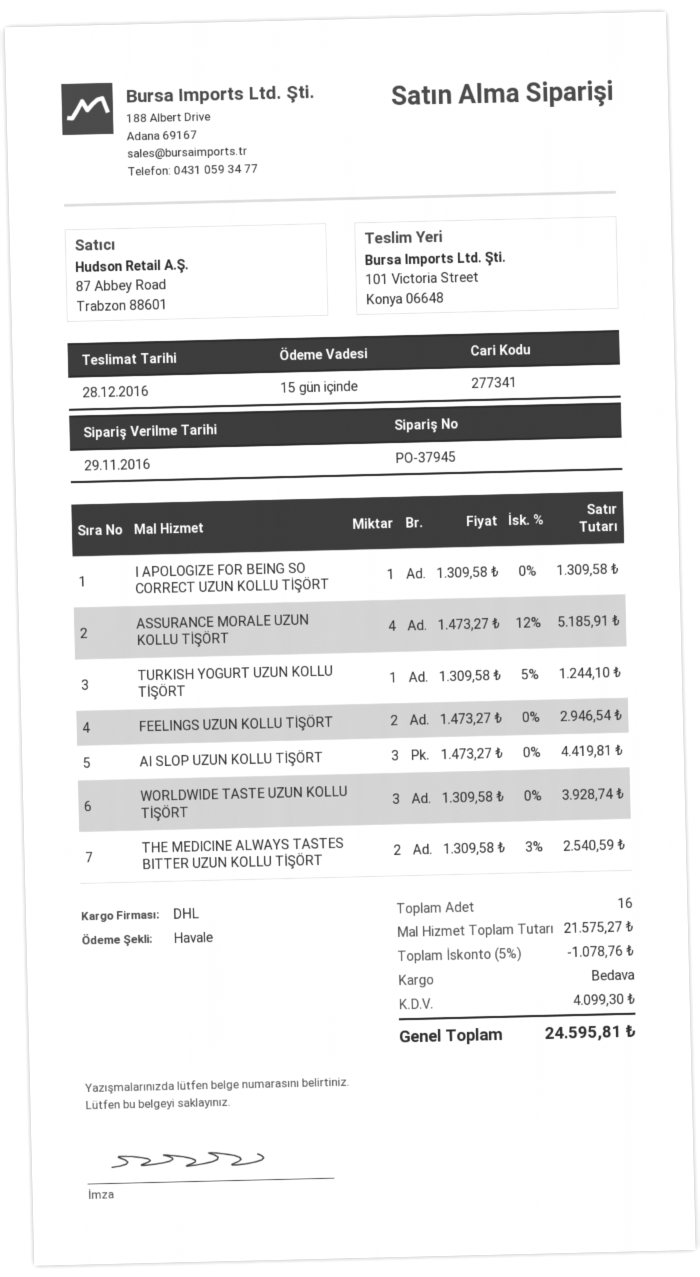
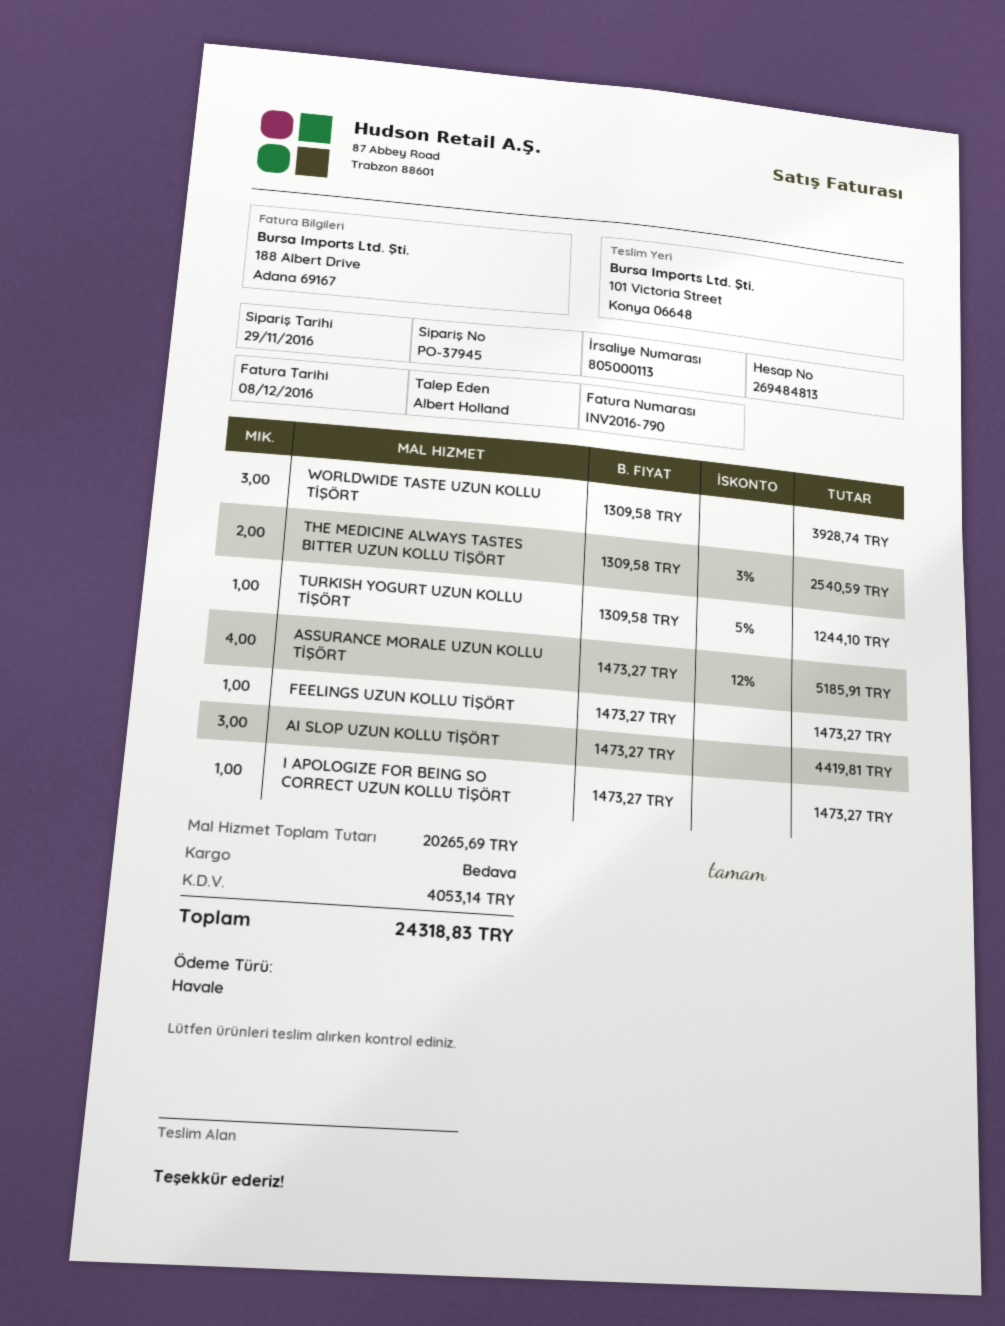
I APOLOGIZE FOR BEING SO CORRECT UZUN KOLLU TİŞÖRT: 1 x 1309.58 = 1309.58 -> 1 x 1473.27 = 1473.27
FEELINGS UZUN KOLLU TİŞÖRT: 2 x 1473.27 = 2946.54 -> 1 x 1473.27 = 1473.27
subtotal: 21575.27 -> 20265.69
discount: 5% = 1078.76 -> none
tax: 4099.30 -> 4053.14
total: 24595.81 -> 24318.83

